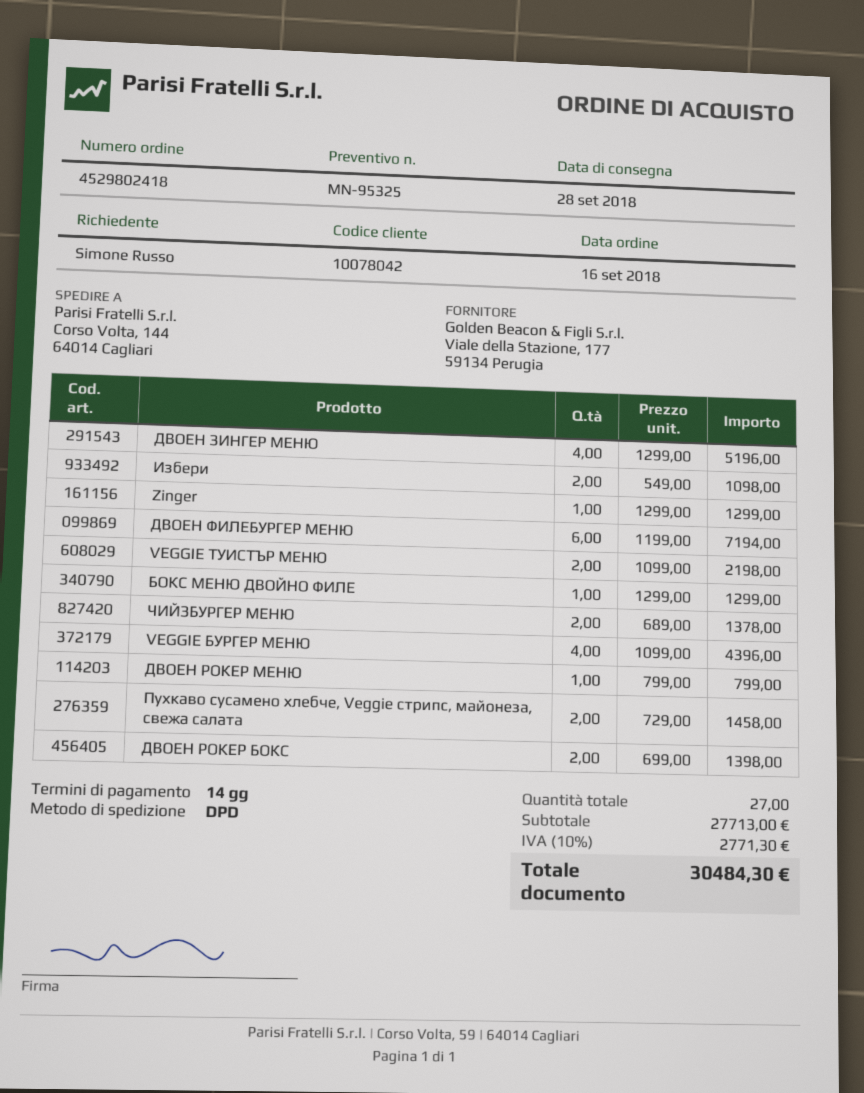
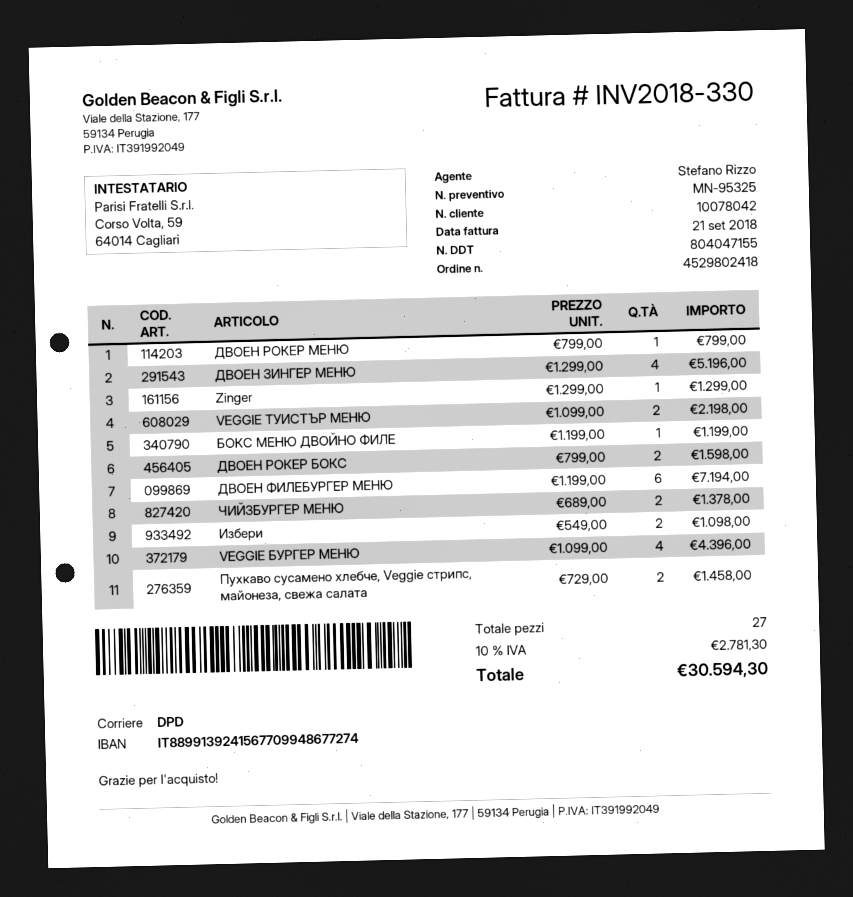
БОКС МЕНЮ ДВОЙНО ФИЛЕ: 1 x 1299.00 = 1299.00 -> 1 x 1199.00 = 1199.00
ДВОЕН РОКЕР БОКС: 2 x 699.00 = 1398.00 -> 2 x 799.00 = 1598.00
tax: 10% = 2771.30 -> 10% = 2781.30
total: 30484.30 -> 30594.30

